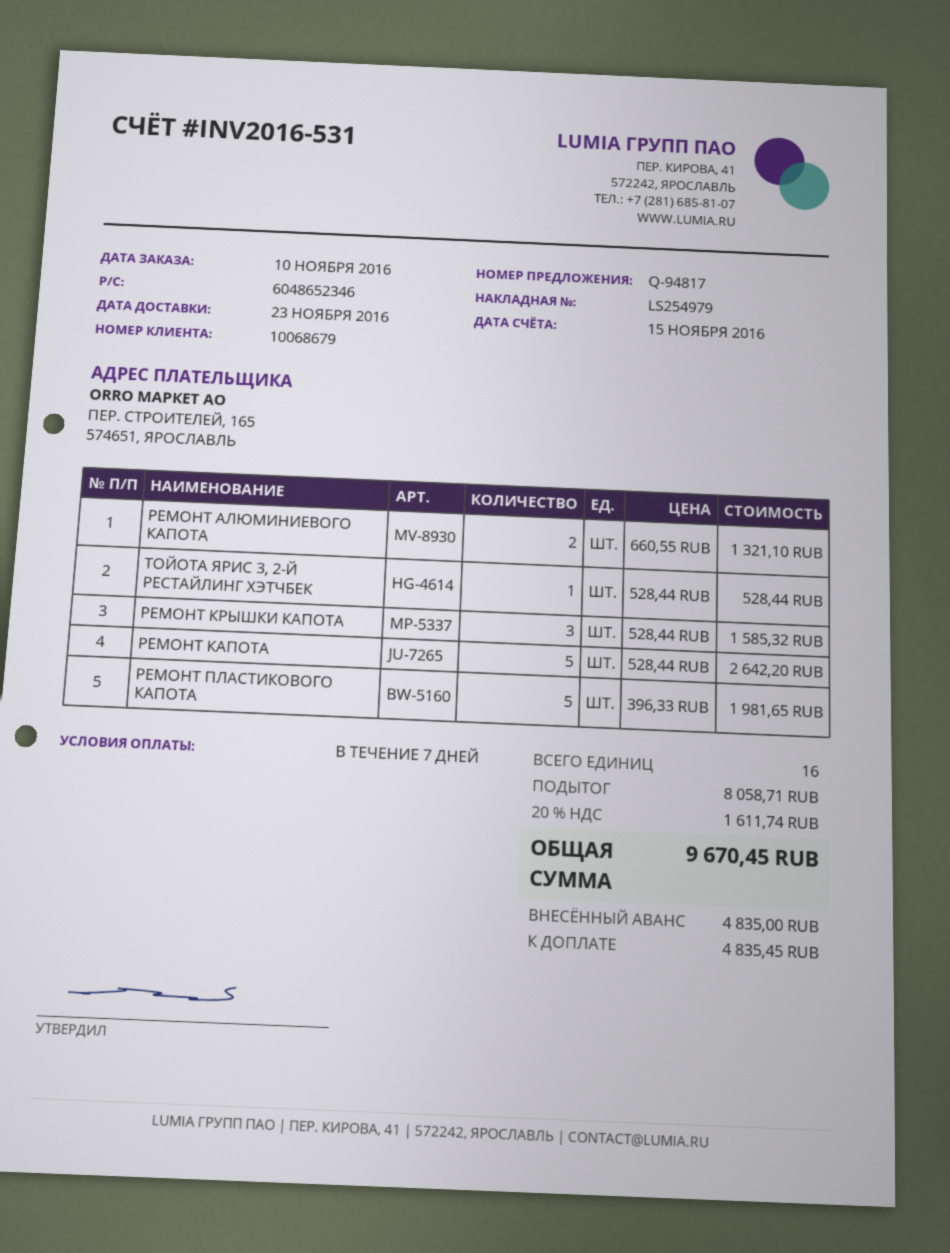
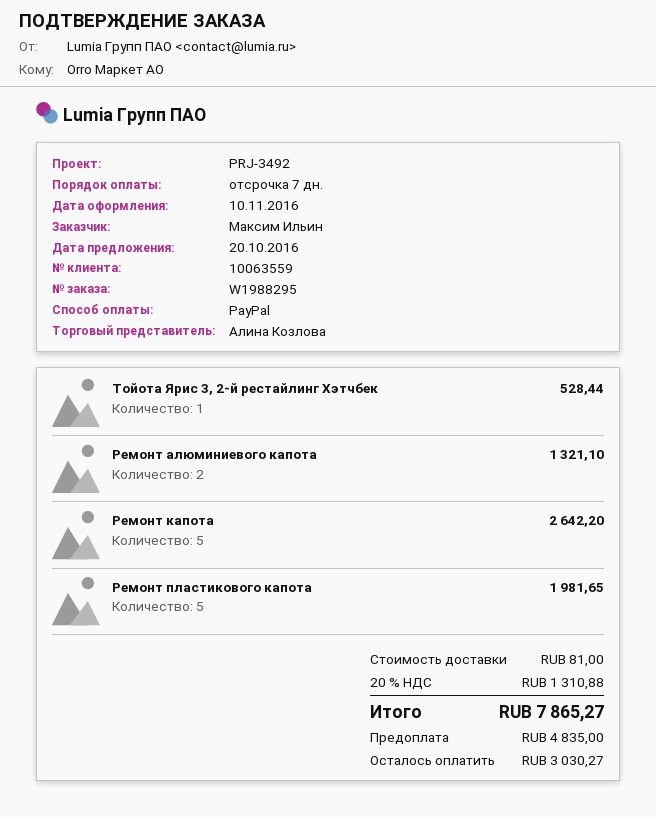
customer number: 10068679 -> 10063559
РЕМОНТ КРЫШКИ КАПОТА: 3 for 1585.32 -> none
shipping: none -> 81.00
tax: 20% = 1611.74 -> 20% = 1310.88
total: 9670.45 -> 7865.27
balance: 4835.45 -> 3030.27

